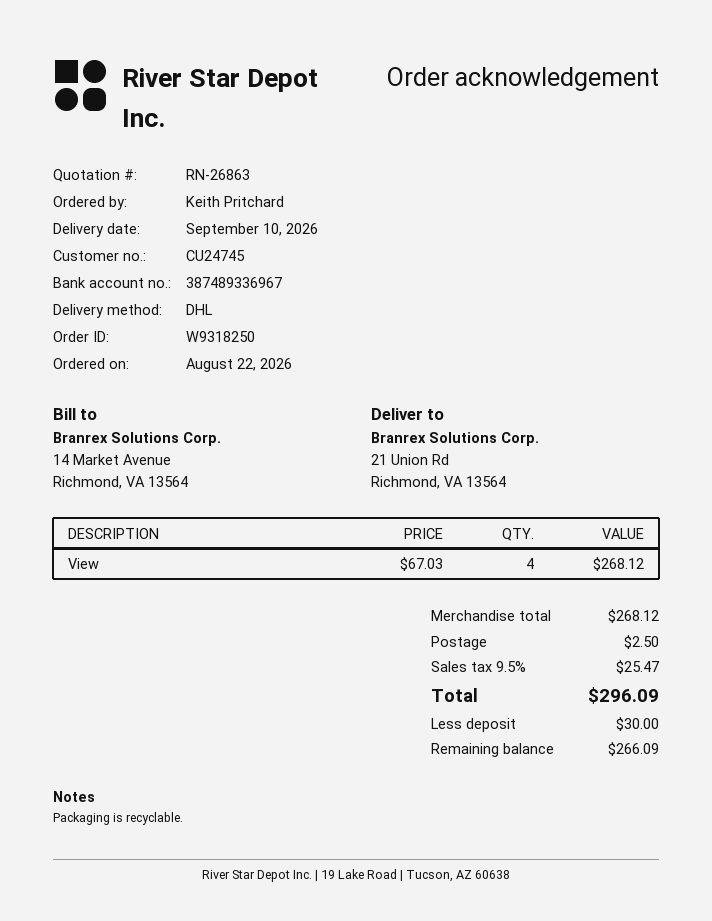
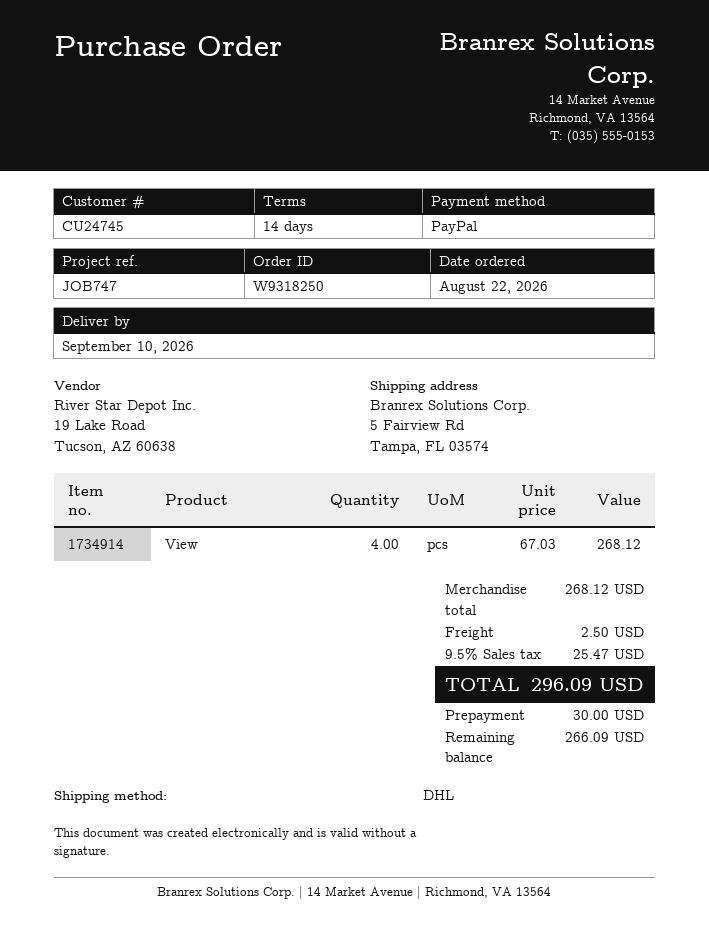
ship to: 21 Union Rd, Richmond, VA 13564 -> 5 Fairview Rd, Tampa, FL 03574

